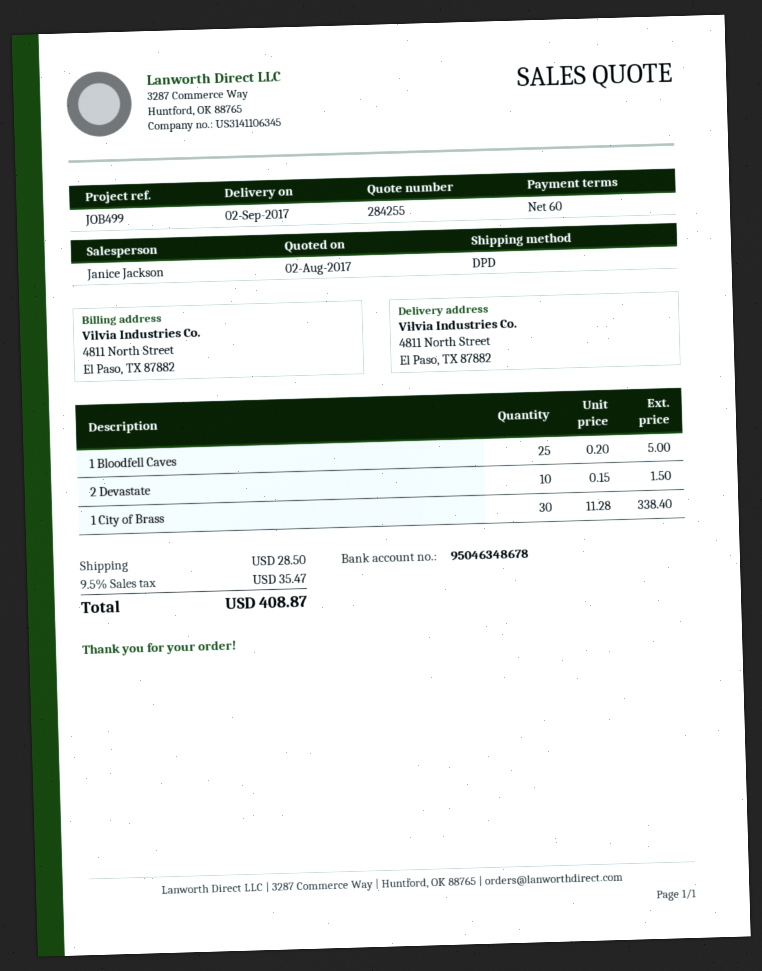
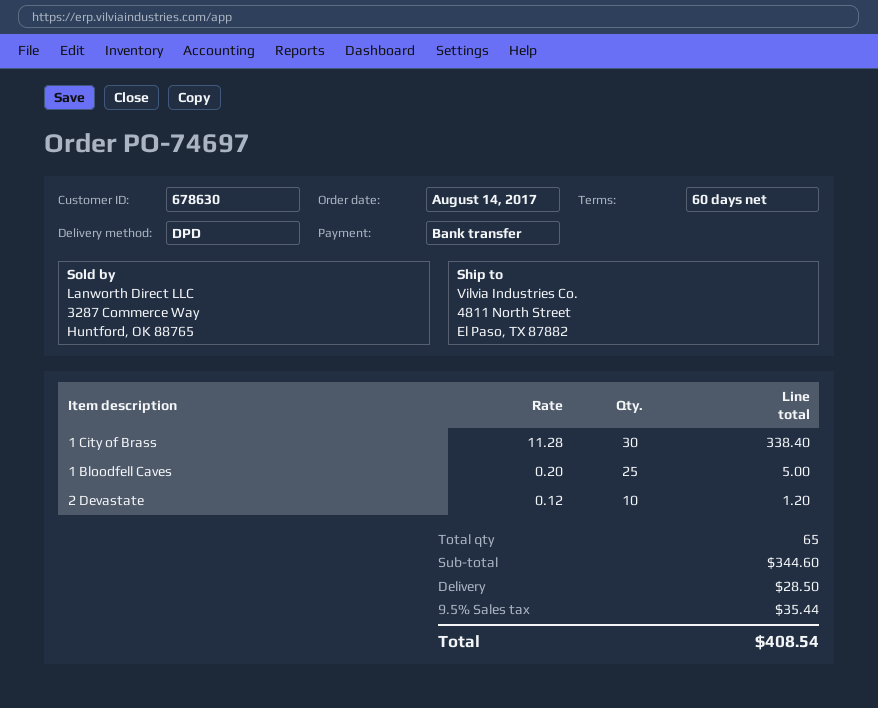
2 Devastate: 10 x 0.15 = 1.50 -> 10 x 0.12 = 1.20
tax: 9.5% = 35.47 -> 9.5% = 35.44
total: 408.87 -> 408.54

